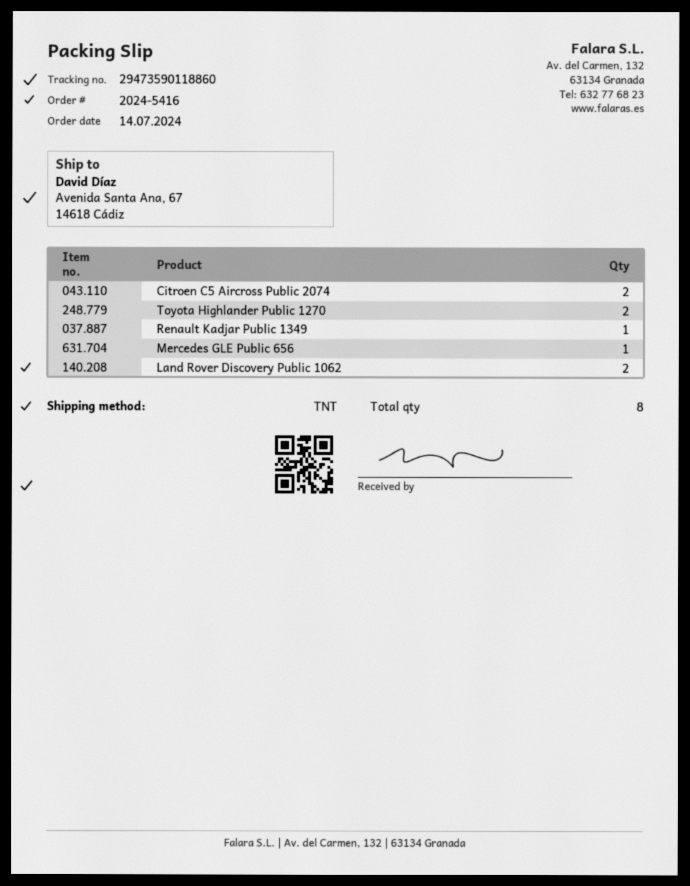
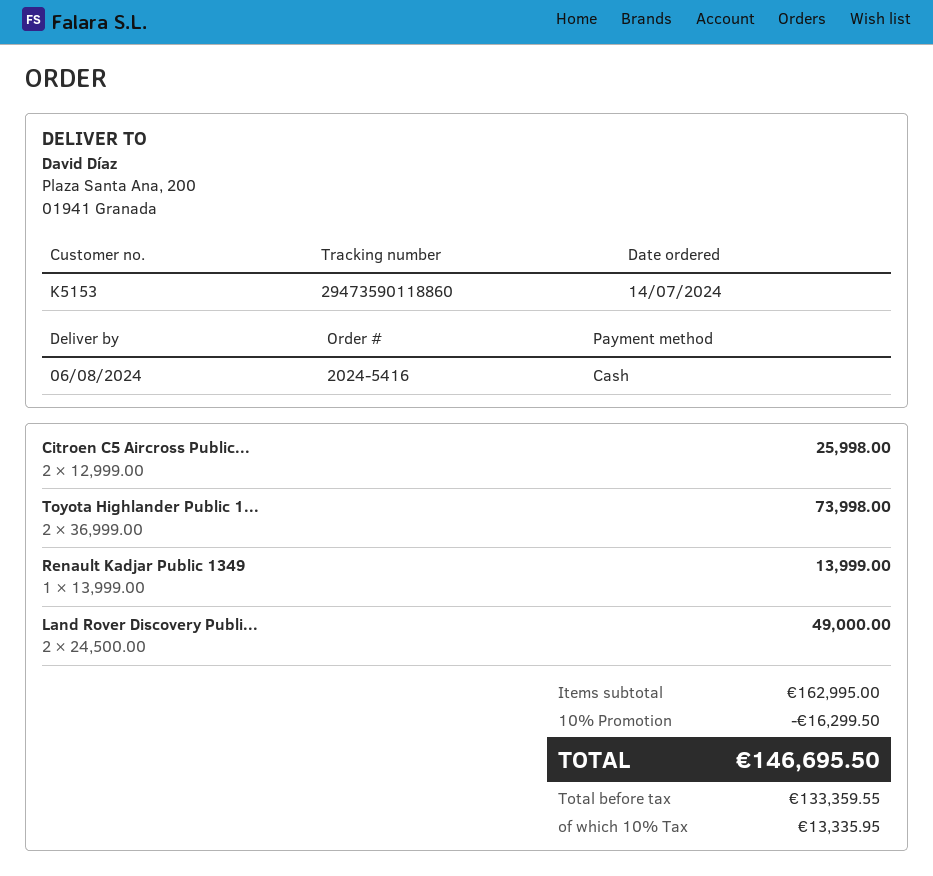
ship to: Avenida Santa Ana, 67, 14618 Cádiz -> Plaza Santa Ana, 200, 01941 Granada
Mercedes GLE Public 656: 1 -> none

